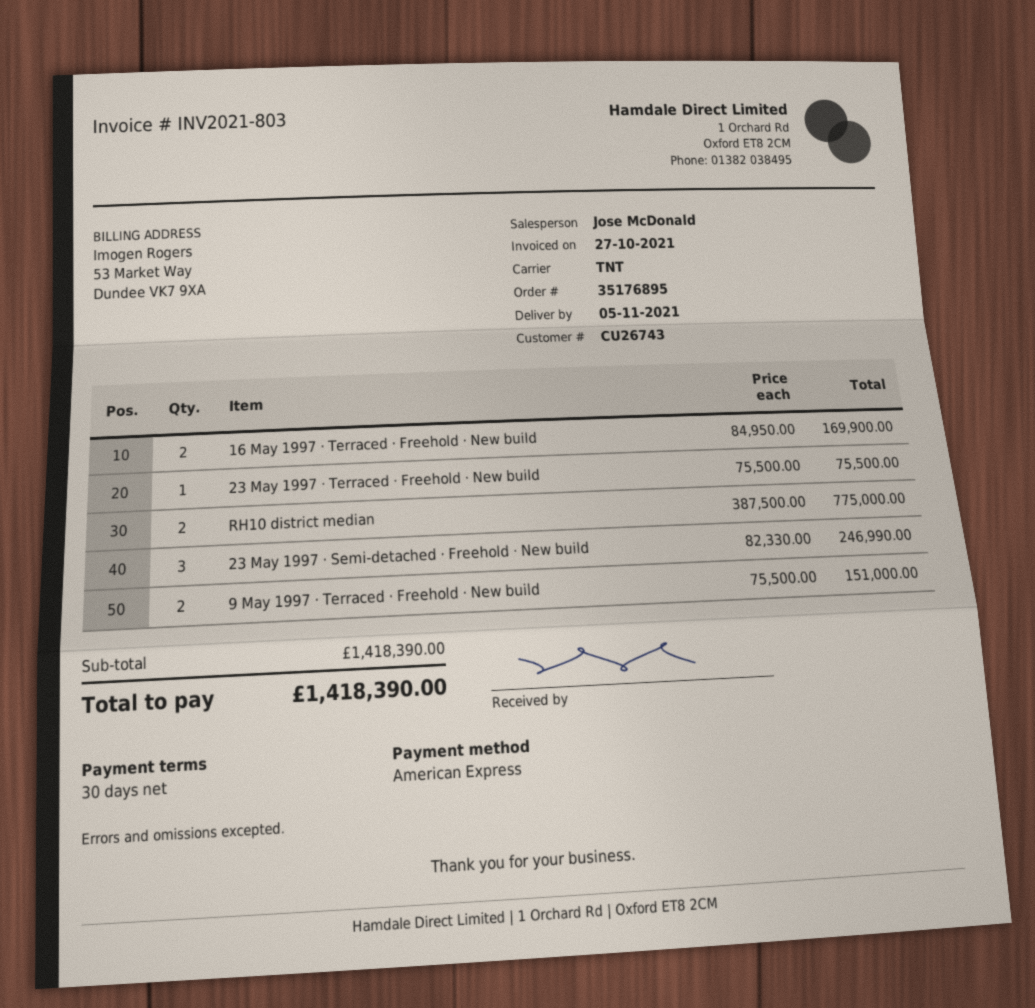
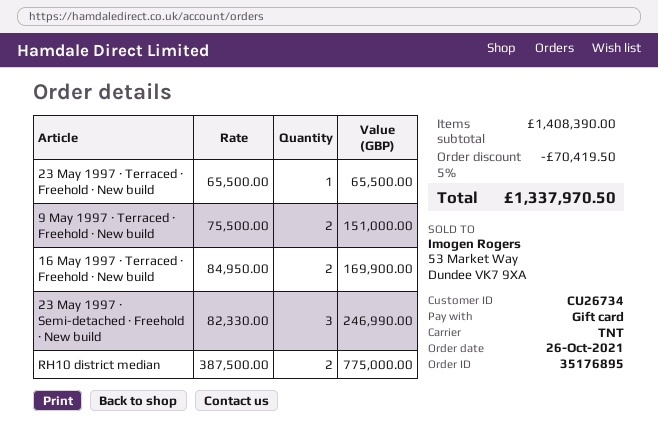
customer number: CU26743 -> CU26734
payment method: American Express -> gift card
23 May 1997 · Terraced · Freehold · New build: 1 x 75500.00 = 75500.00 -> 1 x 65500.00 = 65500.00
subtotal: 1418390.00 -> 1408390.00
discount: none -> 5% = 70419.50
total: 1418390.00 -> 1337970.50

